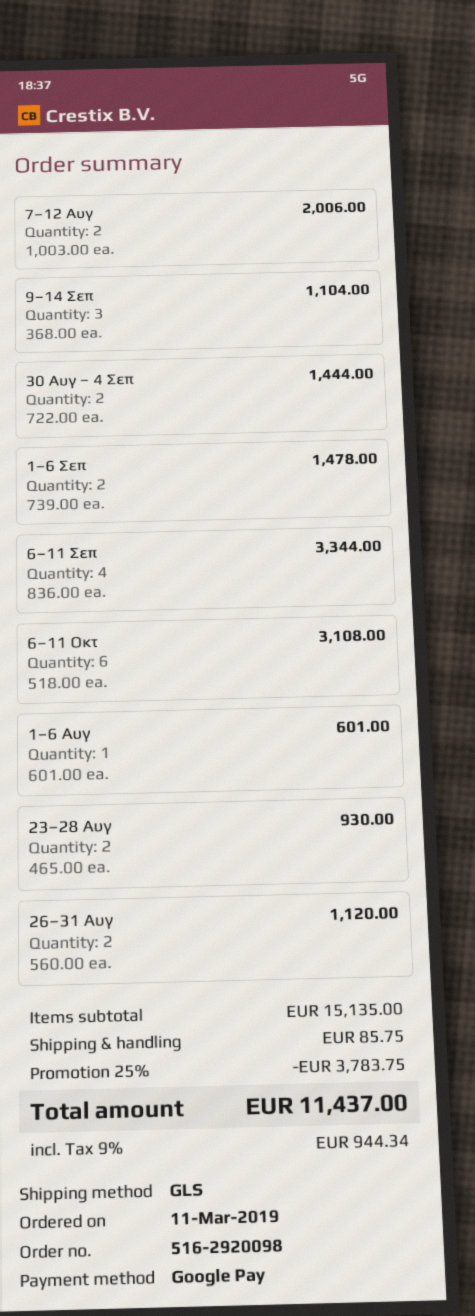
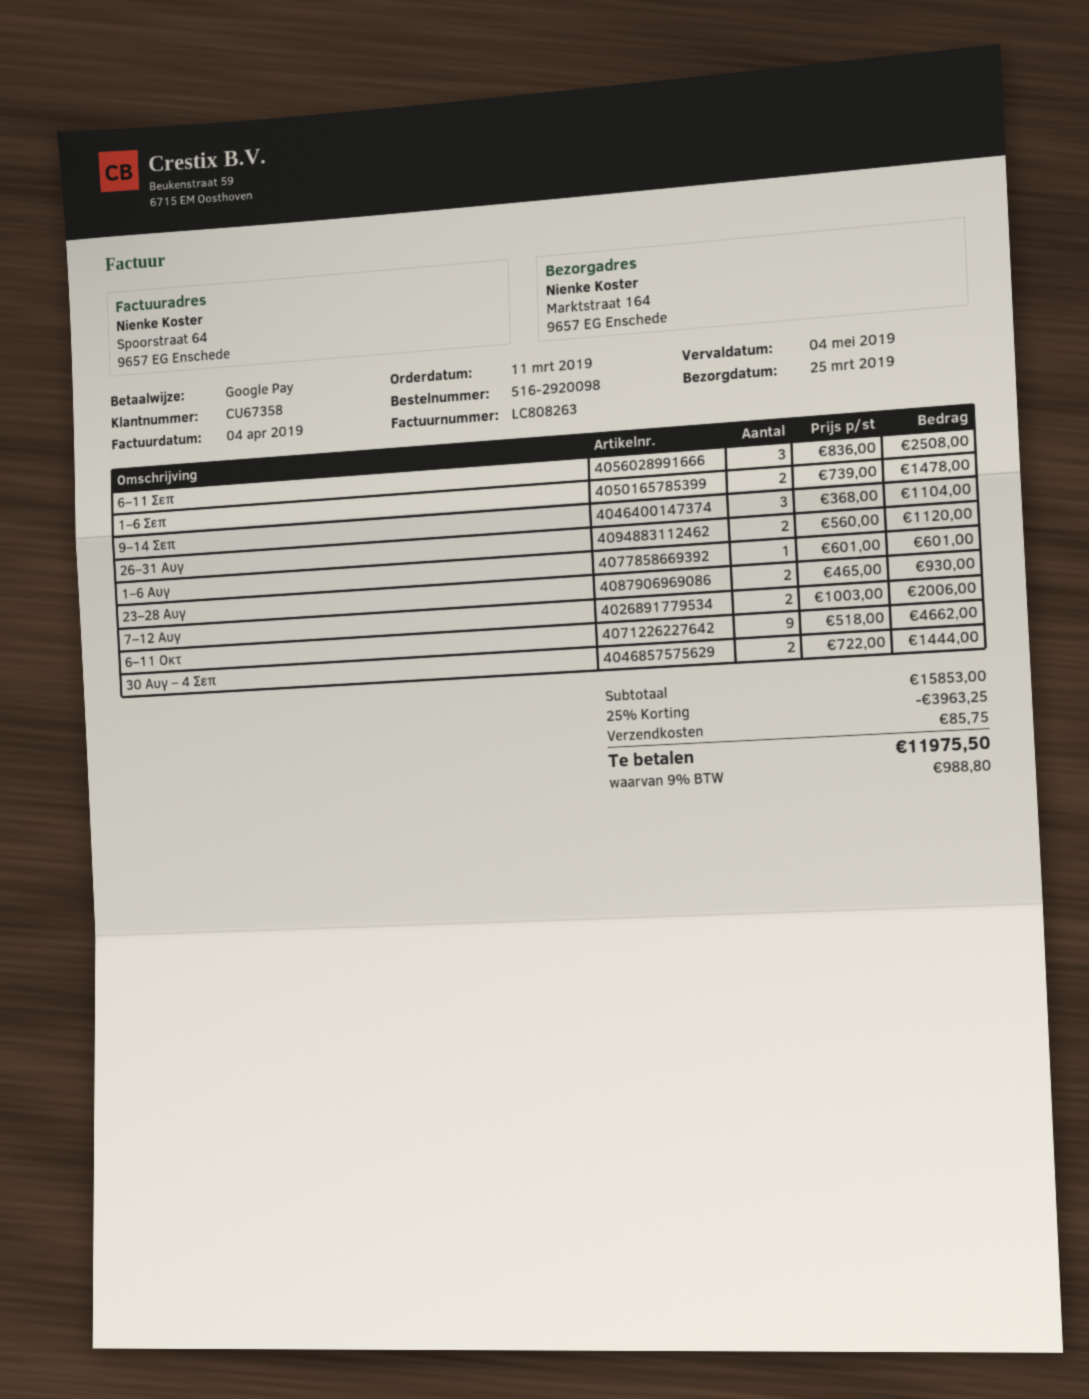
6–11 Σεπ: 4 x 836.00 = 3344.00 -> 3 x 836.00 = 2508.00
6–11 Οκτ: 6 x 518.00 = 3108.00 -> 9 x 518.00 = 4662.00
subtotal: 15135.00 -> 15853.00
discount: 25% = 3783.75 -> 25% = 3963.25
tax: 9% = 944.34 -> 9% = 988.80
total: 11437.00 -> 11975.50

